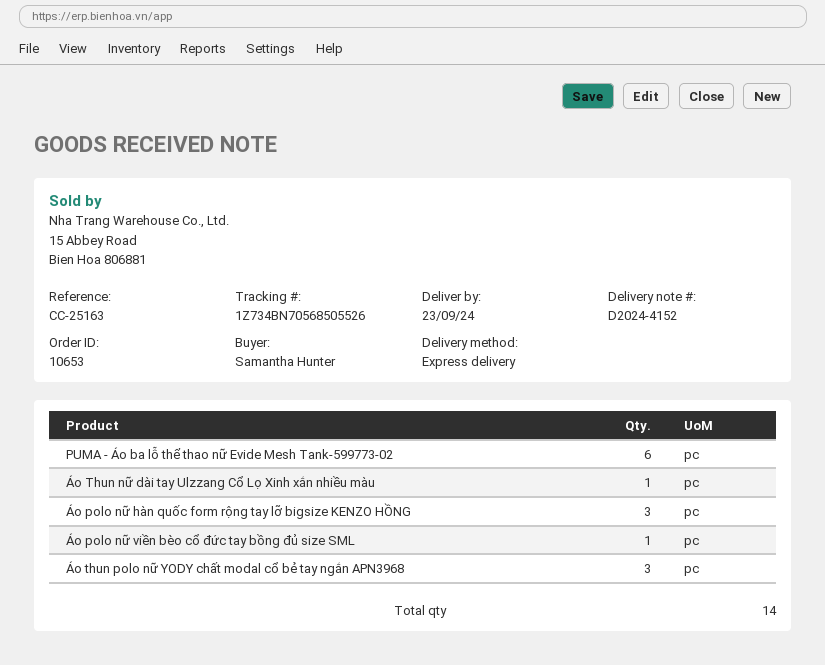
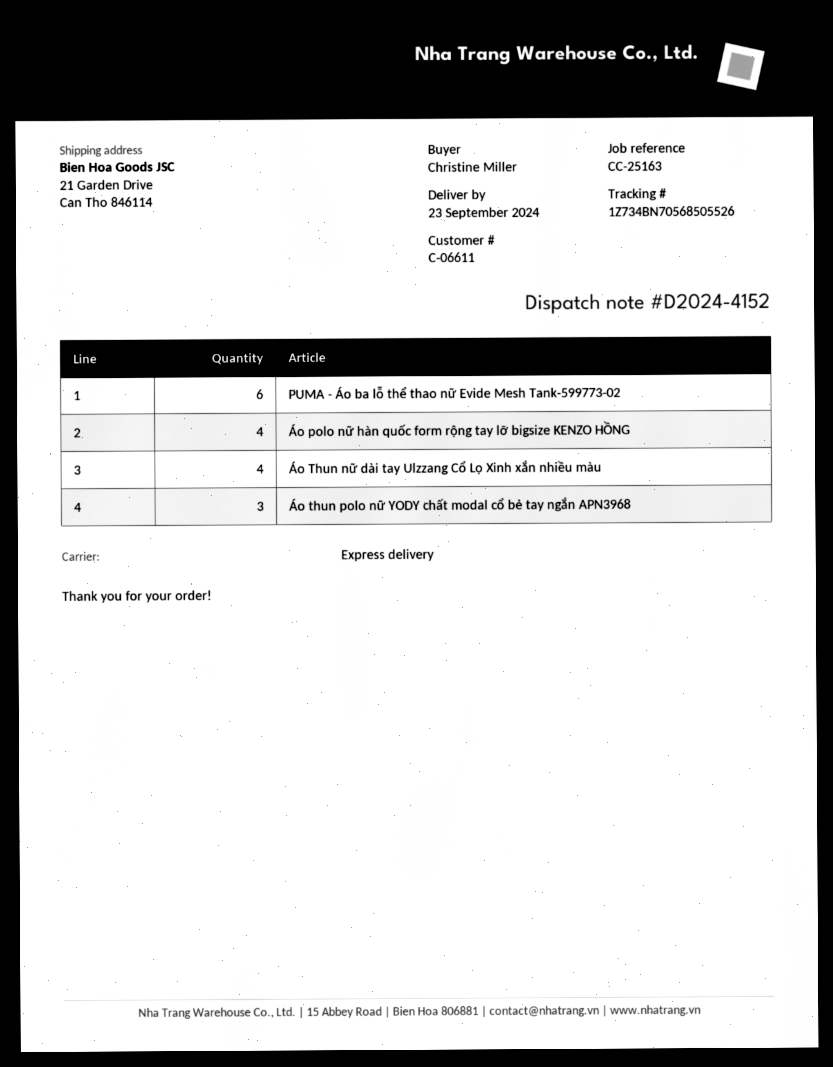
ordered by: Samantha Hunter -> Christine Miller
Áo Thun nữ dài tay Ulzzang Cổ Lọ Xinh xắn nhiều màu: 1 -> 4
Áo polo nữ hàn quốc form rộng tay lỡ bigsize KENZO HỒNG: 3 -> 4
Áo polo nữ viền bèo cổ đức tay bồng đủ size SML: 1 -> none

